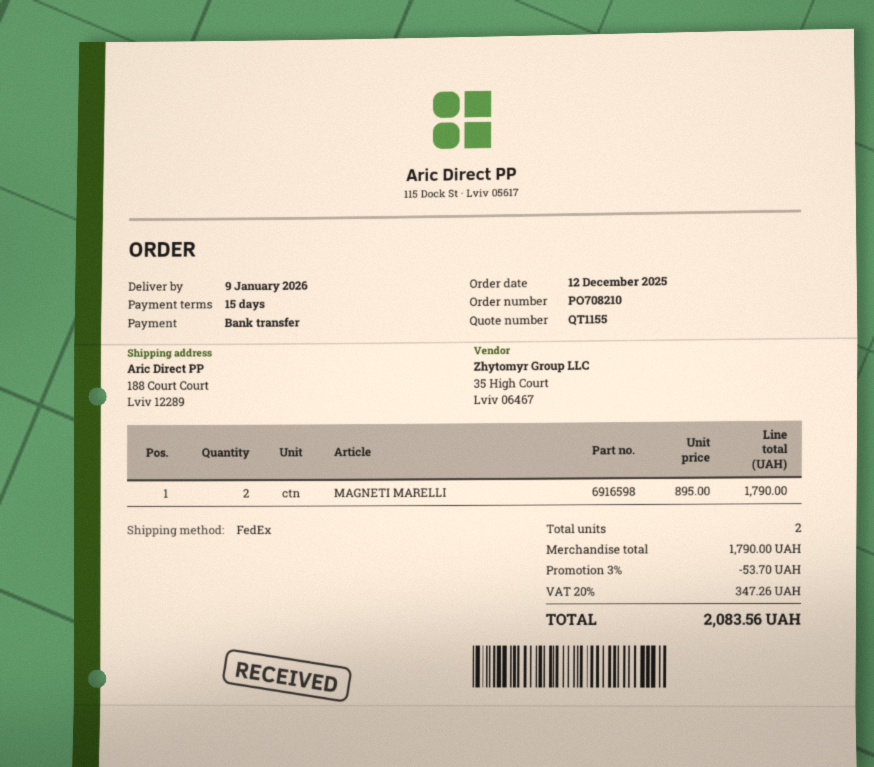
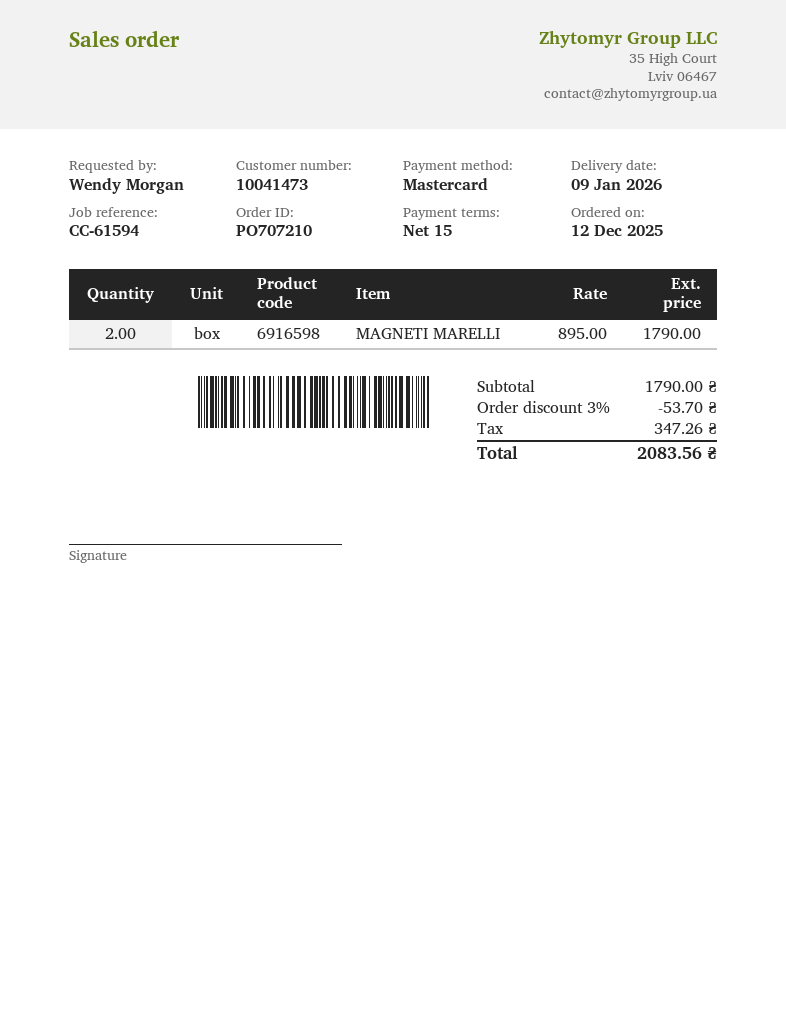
order number: PO708210 -> PO707210
payment method: bank transfer -> Mastercard

